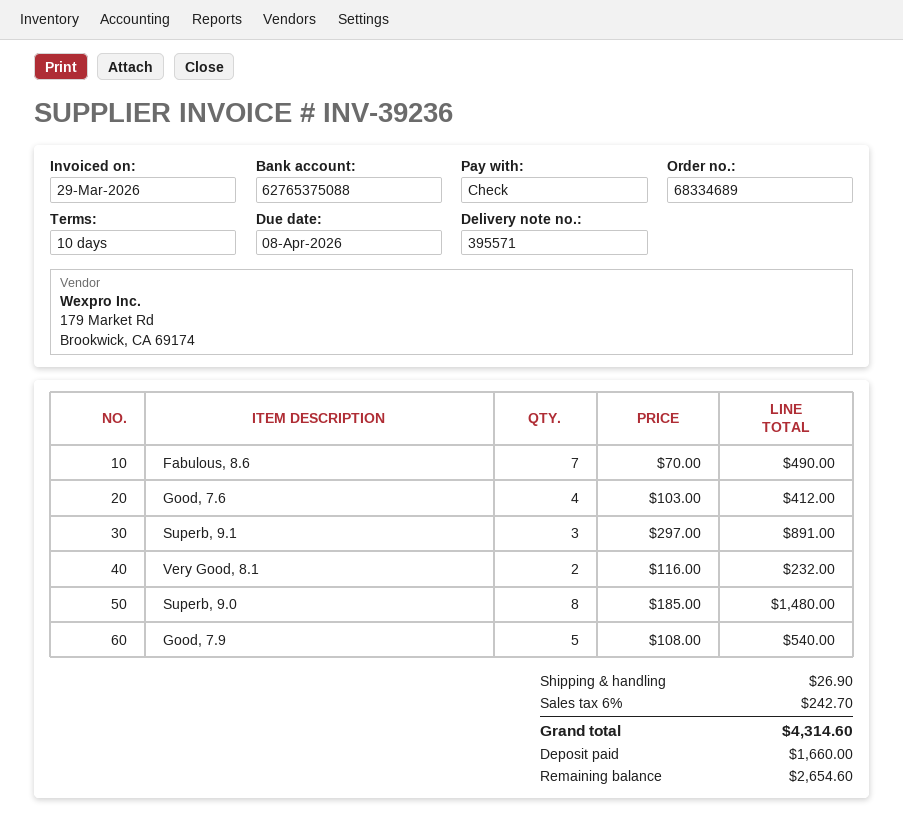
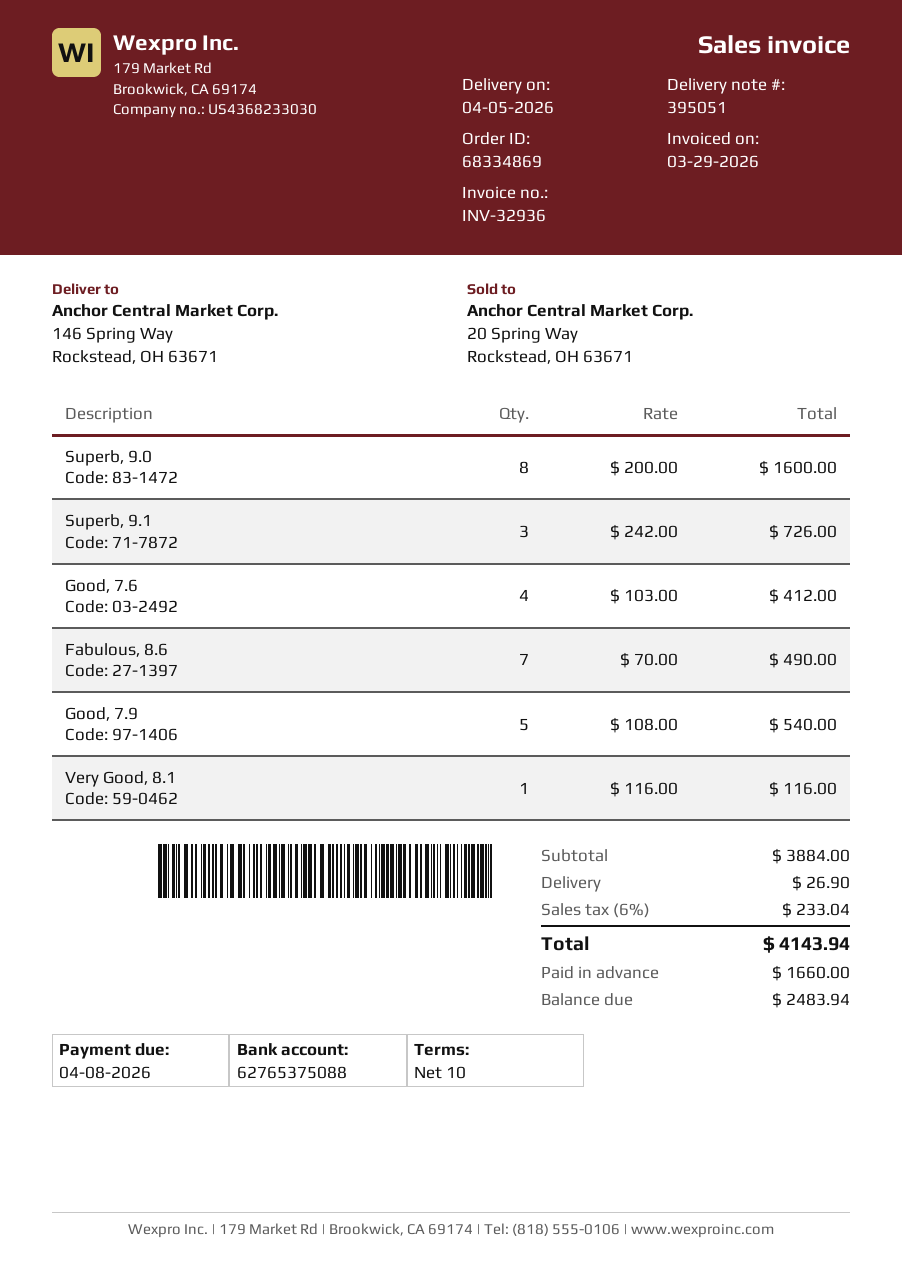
order number: 68334689 -> 68334869
delivery note number: 395571 -> 395051
invoice number: INV-39236 -> INV-32936
Superb, 9.1: 3 x 297.00 = 891.00 -> 3 x 242.00 = 726.00
Very Good, 8.1: 2 x 116.00 = 232.00 -> 1 x 116.00 = 116.00
Superb, 9.0: 8 x 185.00 = 1480.00 -> 8 x 200.00 = 1600.00
tax: 6% = 242.70 -> 6% = 233.04
total: 4314.60 -> 4143.94
balance: 2654.60 -> 2483.94

